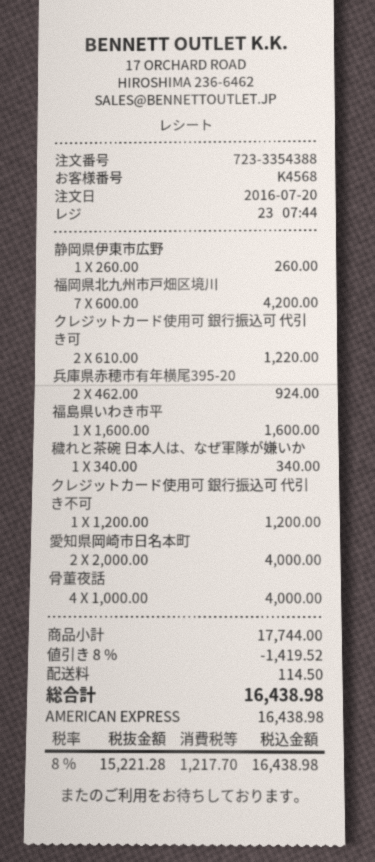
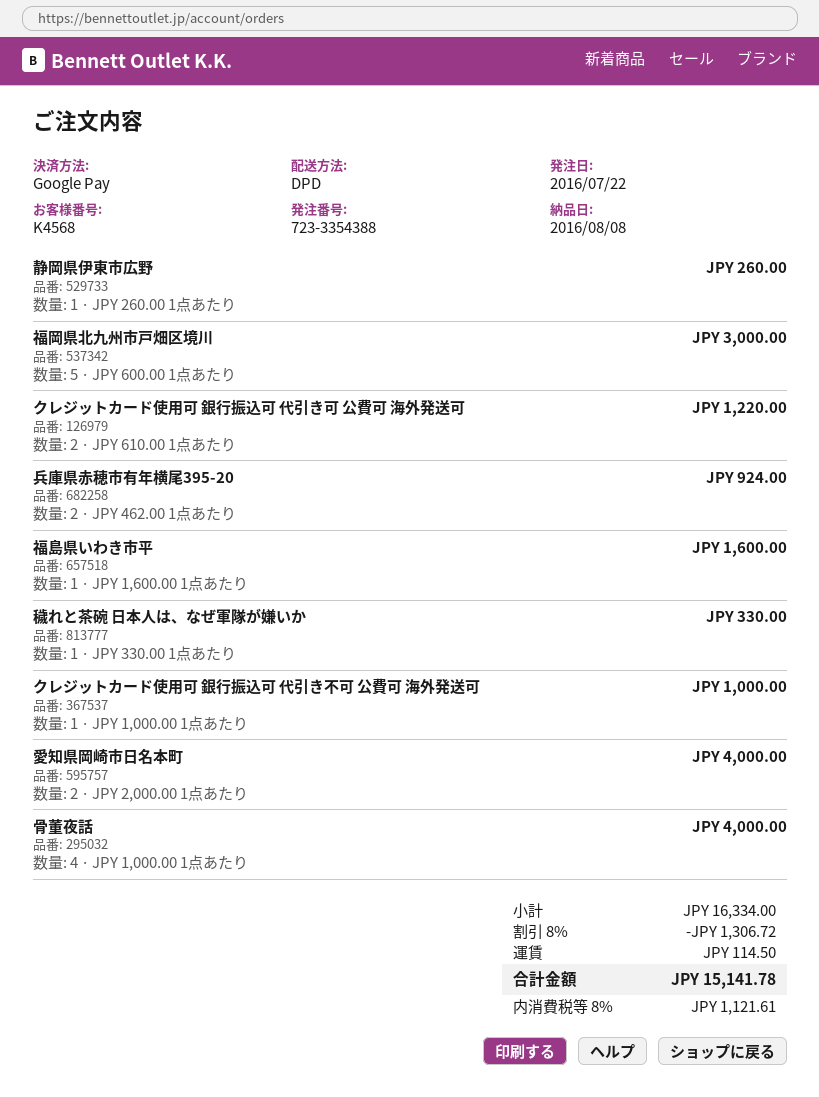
order date: 2016-07-20 -> 2016-07-22
payment method: American Express -> Google Pay
福岡県北九州市戸畑区境川: 7 x 600.00 = 4200.00 -> 5 x 600.00 = 3000.00
穢れと茶碗 日本人は、なぜ軍隊が嫌いか: 1 x 340.00 = 340.00 -> 1 x 330.00 = 330.00
クレジットカード使用可 銀行振込可 代引き不可: 1 x 1200.00 = 1200.00 -> 1 x 1000.00 = 1000.00
subtotal: 17744.00 -> 16334.00
discount: 8% = 1419.52 -> 8% = 1306.72
tax: 8% = 1217.70 -> 8% = 1121.61
total: 16438.98 -> 15141.78

